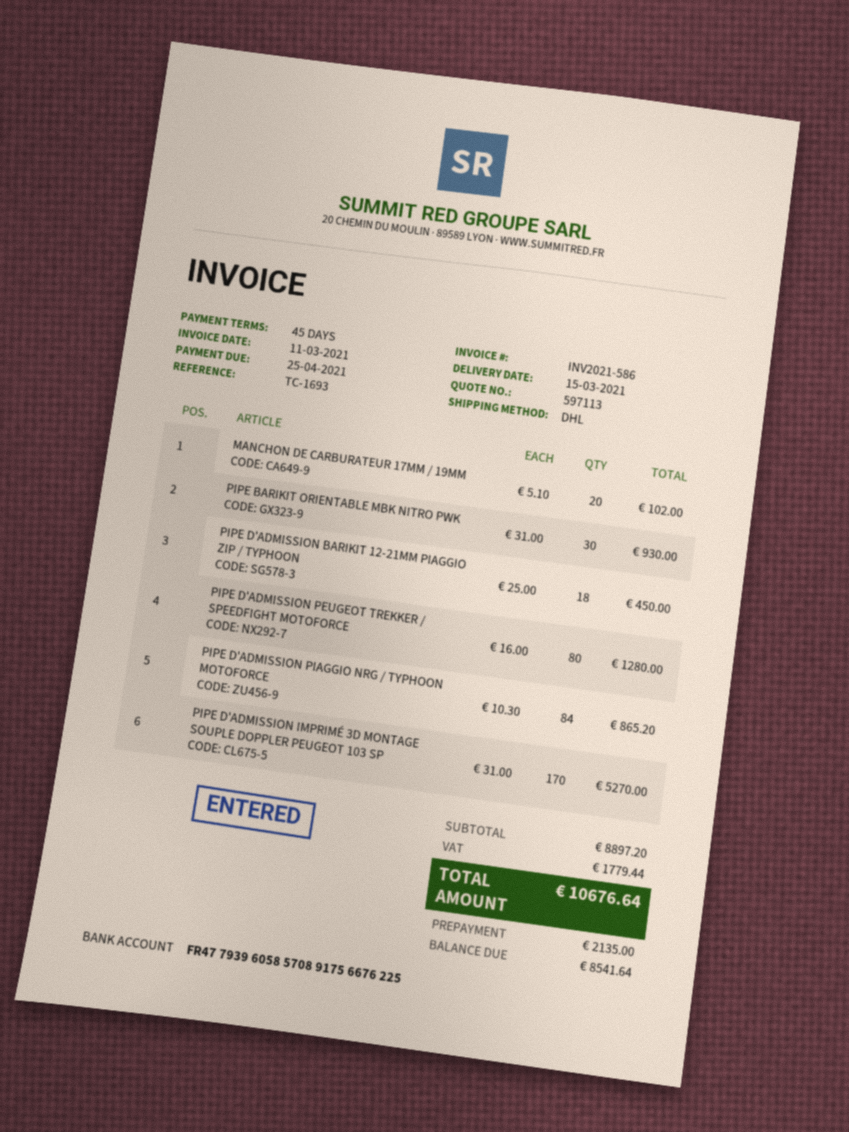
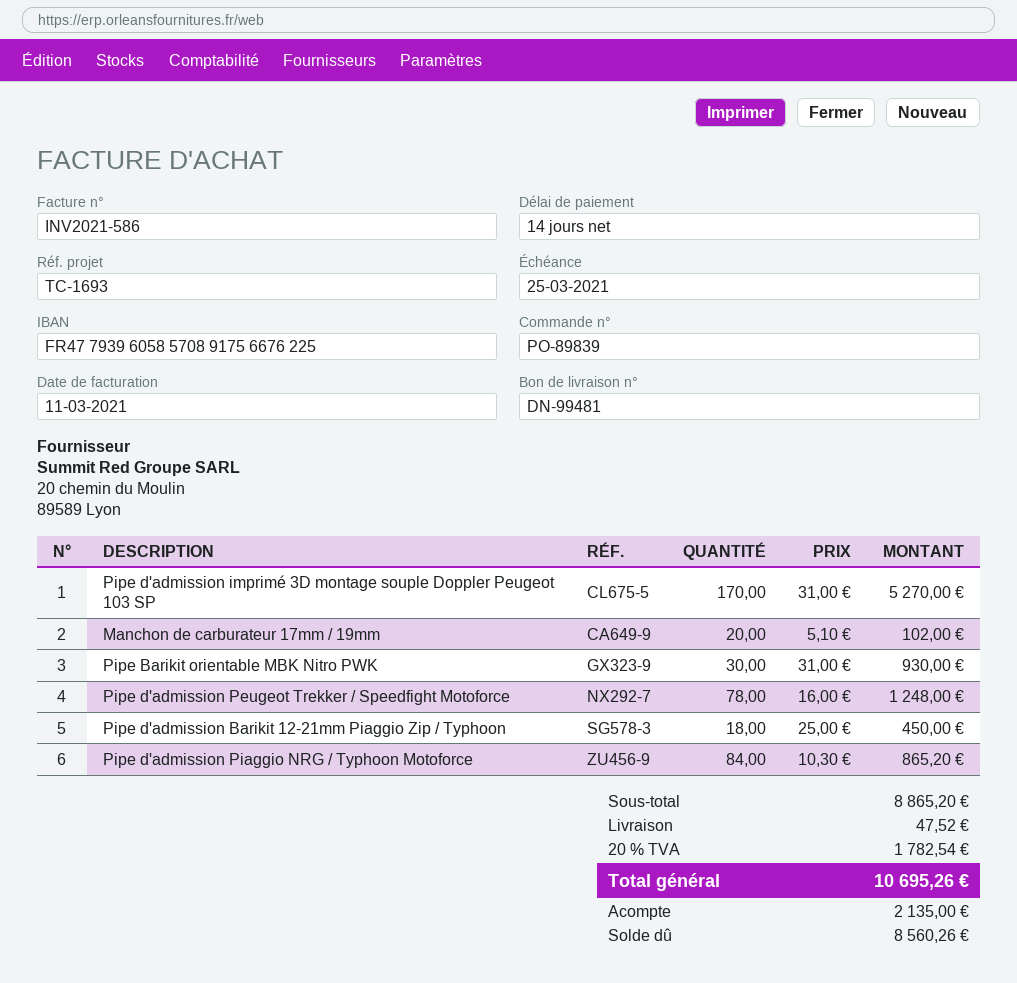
payment terms: 45 days -> 14 days
due date: 2021-04-25 -> 2021-03-25
PIPE D'ADMISSION PEUGEOT TREKKER / SPEEDFIGHT MOTOFORCE: 80 x 16.00 = 1280.00 -> 78 x 16.00 = 1248.00
subtotal: 8897.20 -> 8865.20
shipping: none -> 47.52
tax: 1779.44 -> 1782.54
total: 10676.64 -> 10695.26
balance: 8541.64 -> 8560.26

